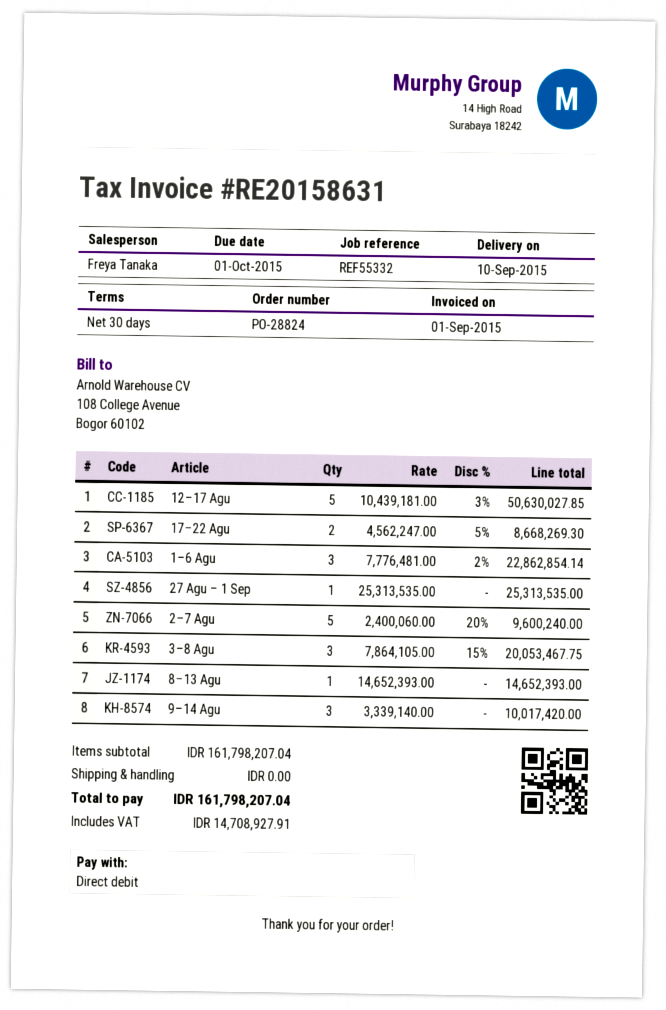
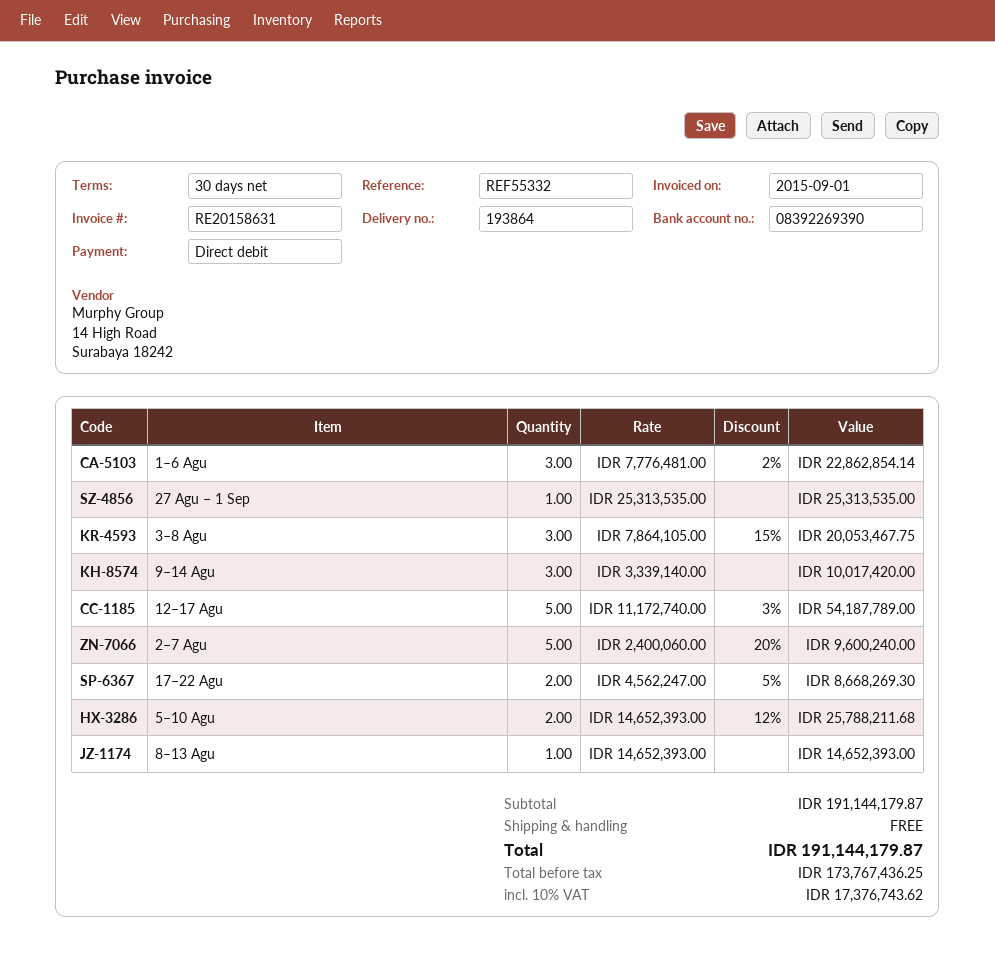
12–17 Agu: 5 x 10439181.00 - 3% = 50630027.85 -> 5 x 11172740.00 - 3% = 54187789.00
5–10 Agu: none -> 2 x 14652393.00 - 12% = 25788211.68
subtotal: 161798207.04 -> 191144179.87
tax: 14708927.91 -> 17376743.62
total: 161798207.04 -> 191144179.87

